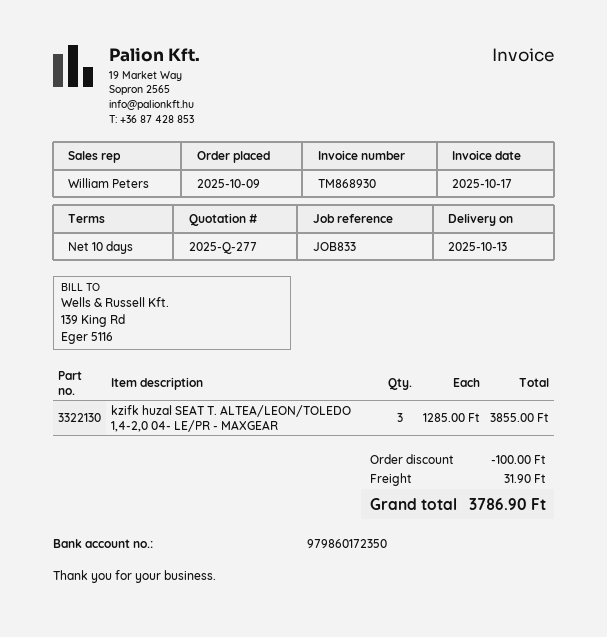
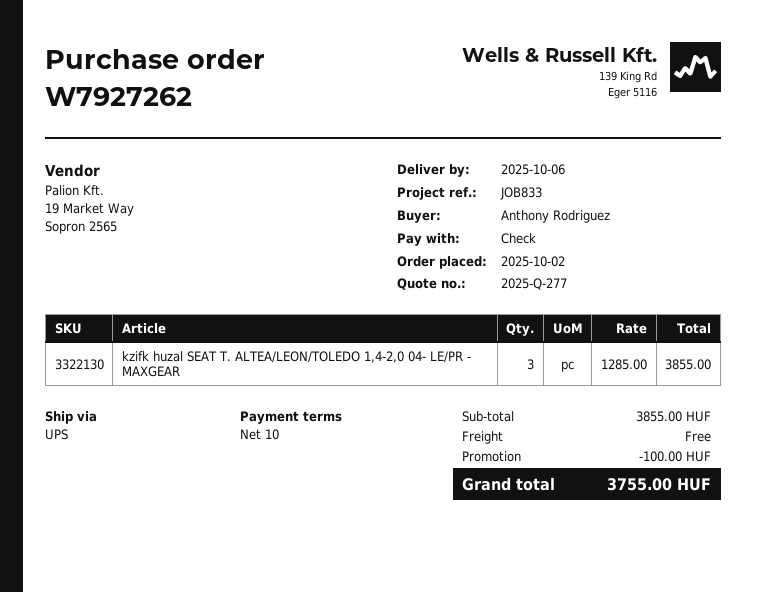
order date: 2025-10-09 -> 2025-10-02
delivery date: 2025-10-13 -> 2025-10-06
shipping: 31.90 -> 0.00
total: 3786.90 -> 3755.00

